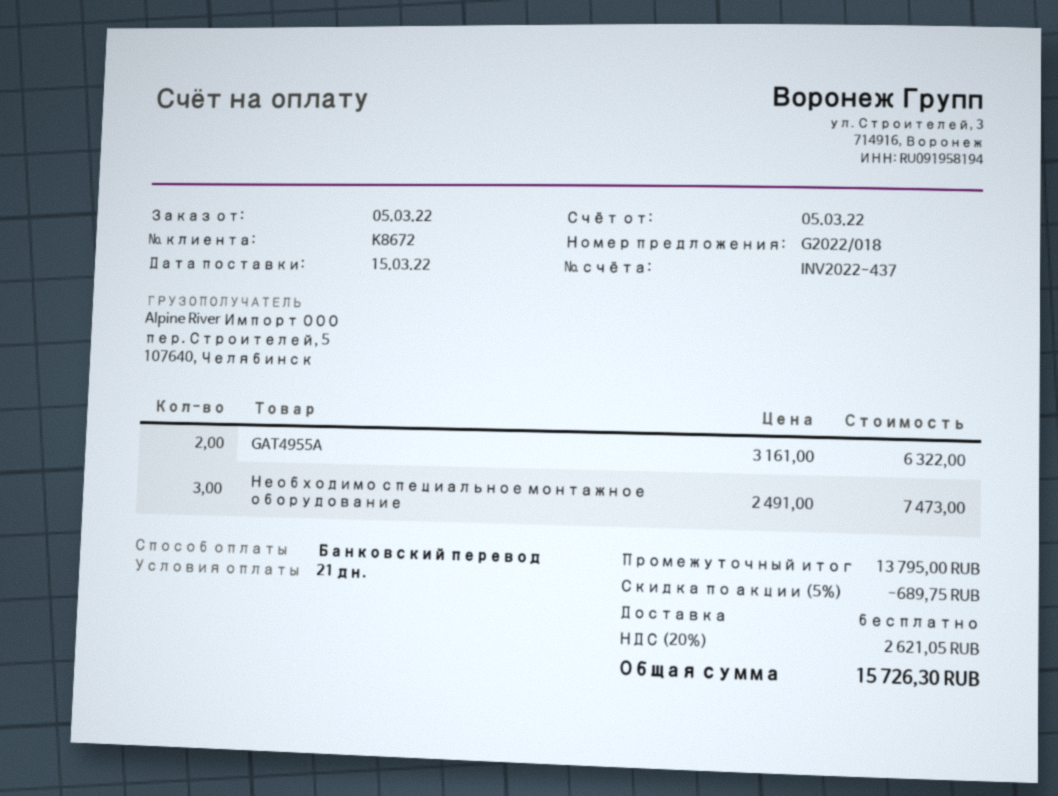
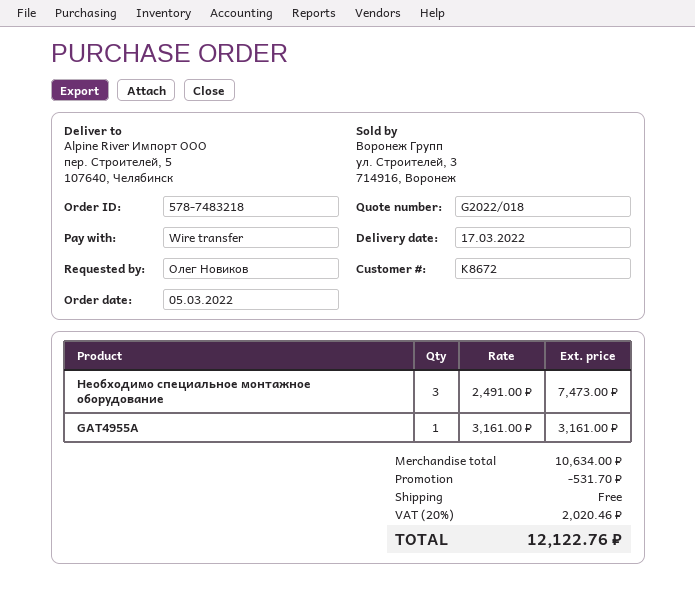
delivery date: 2022-03-15 -> 2022-03-17
GAT4955A: 2 x 3161.00 = 6322.00 -> 1 x 3161.00 = 3161.00
subtotal: 13795.00 -> 10634.00
discount: 689.75 -> 531.70
tax: 20% = 2621.05 -> 20% = 2020.46
total: 15726.30 -> 12122.76

